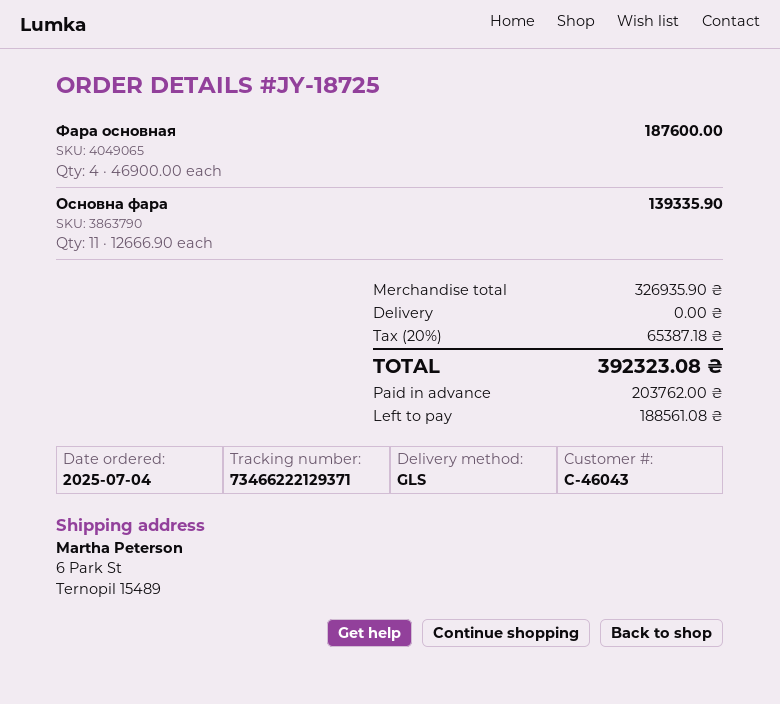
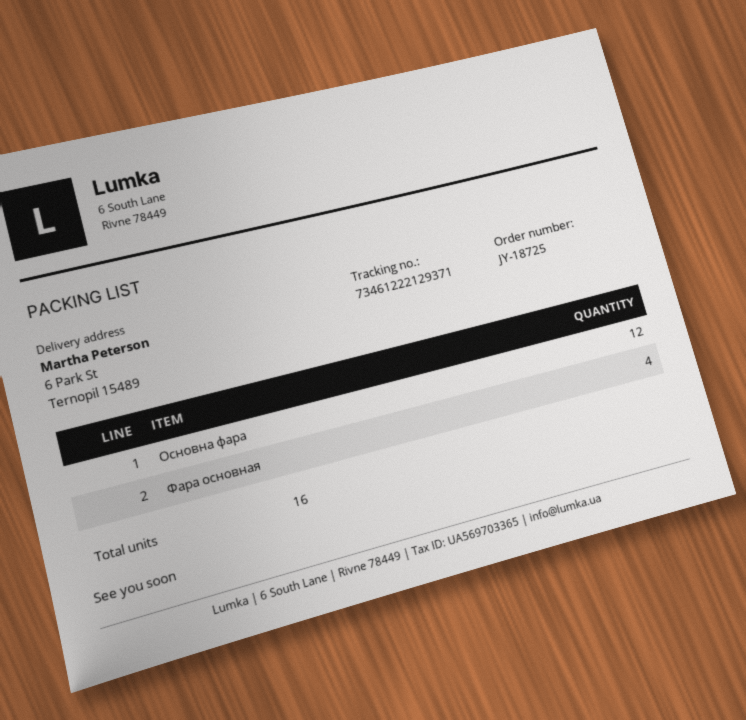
tracking number: 73466222129371 -> 73461222129371
Основна фара: 11 -> 12

